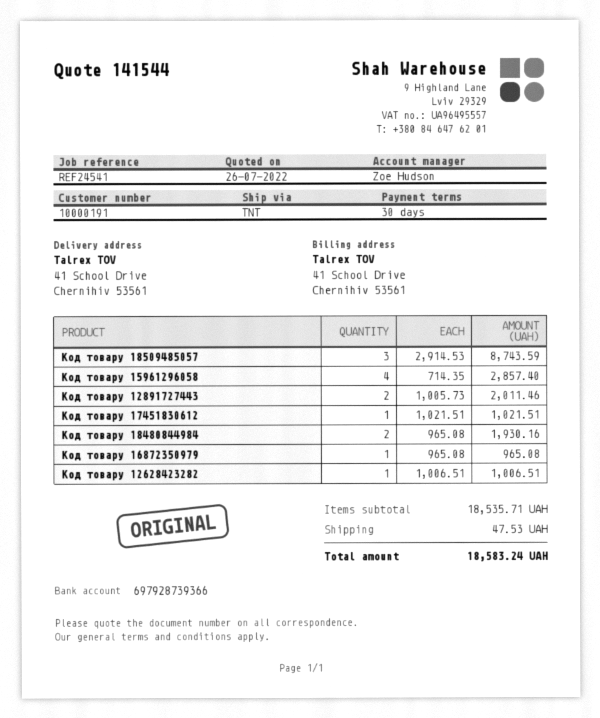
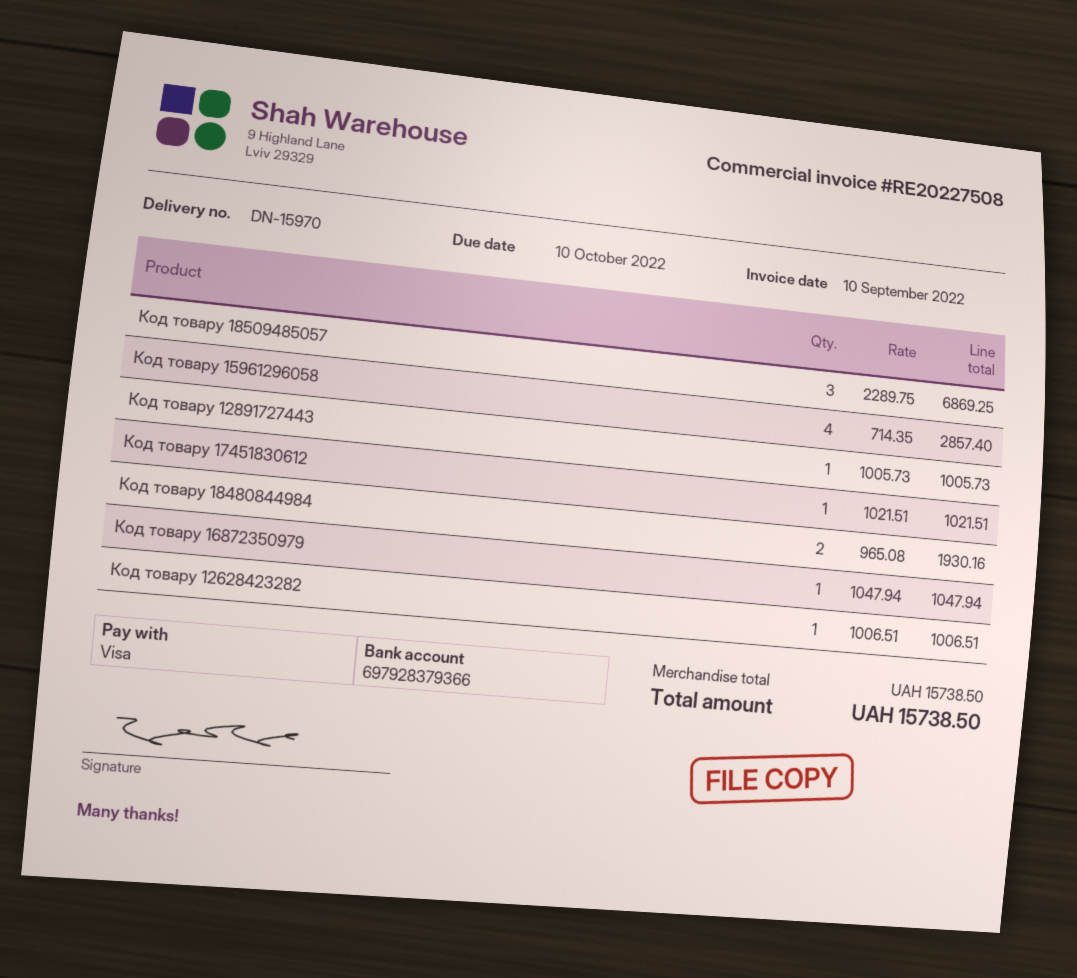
bank account: 697928739366 -> 697928379366
Код товару 18509485057: 3 x 2914.53 = 8743.59 -> 3 x 2289.75 = 6869.25
Код товару 12891727443: 2 x 1005.73 = 2011.46 -> 1 x 1005.73 = 1005.73
Код товару 16872350979: 1 x 965.08 = 965.08 -> 1 x 1047.94 = 1047.94
subtotal: 18535.71 -> 15738.50
shipping: 47.53 -> none
total: 18583.24 -> 15738.50

